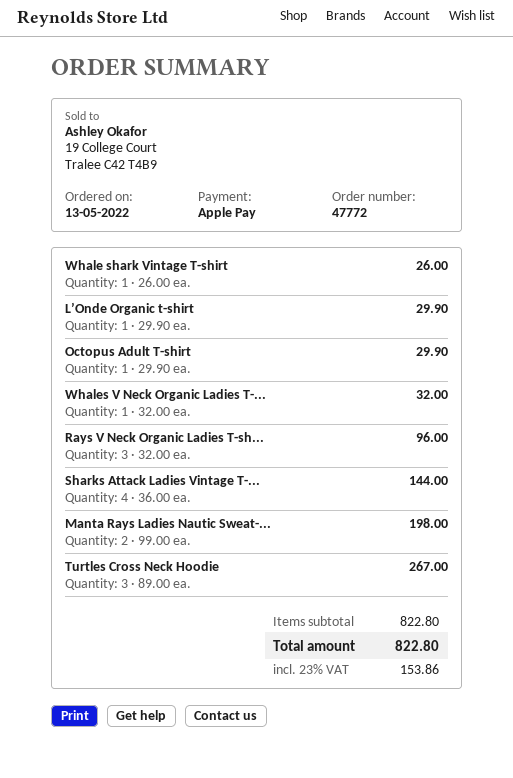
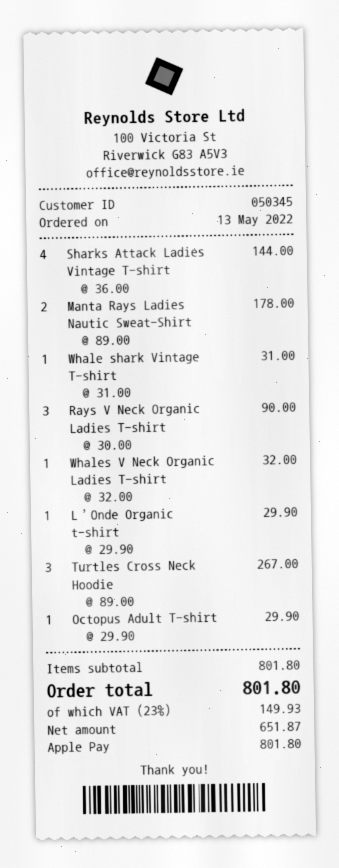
Whale shark Vintage T-shirt: 1 x 26.00 = 26.00 -> 1 x 31.00 = 31.00
Rays V Neck Organic Ladies T-sh...: 3 x 32.00 = 96.00 -> 3 x 30.00 = 90.00
Manta Rays Ladies Nautic Sweat-...: 2 x 99.00 = 198.00 -> 2 x 89.00 = 178.00
subtotal: 822.80 -> 801.80
tax: 23% = 153.86 -> 23% = 149.93
total: 822.80 -> 801.80

